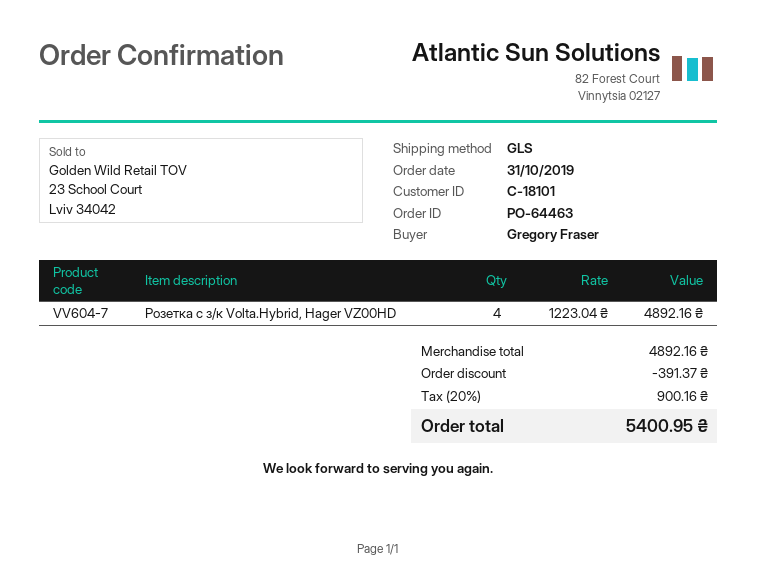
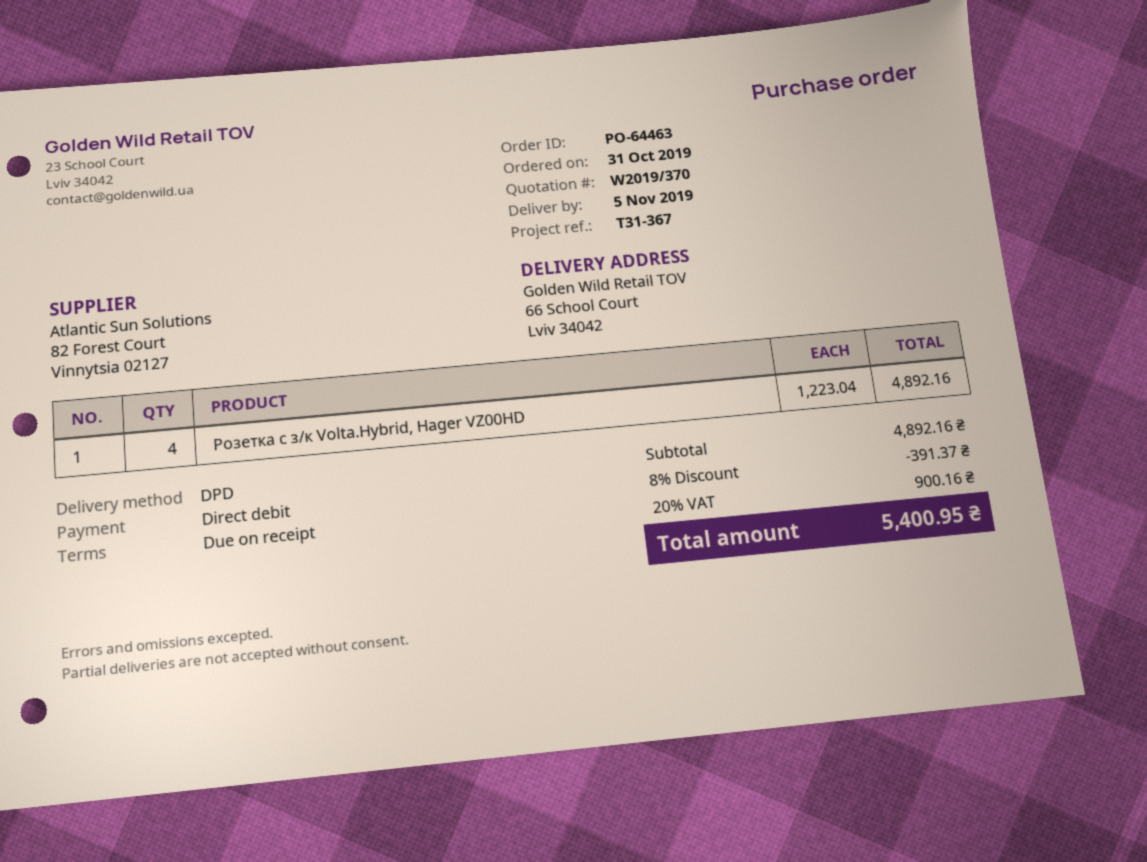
shipping method: GLS -> DPD

